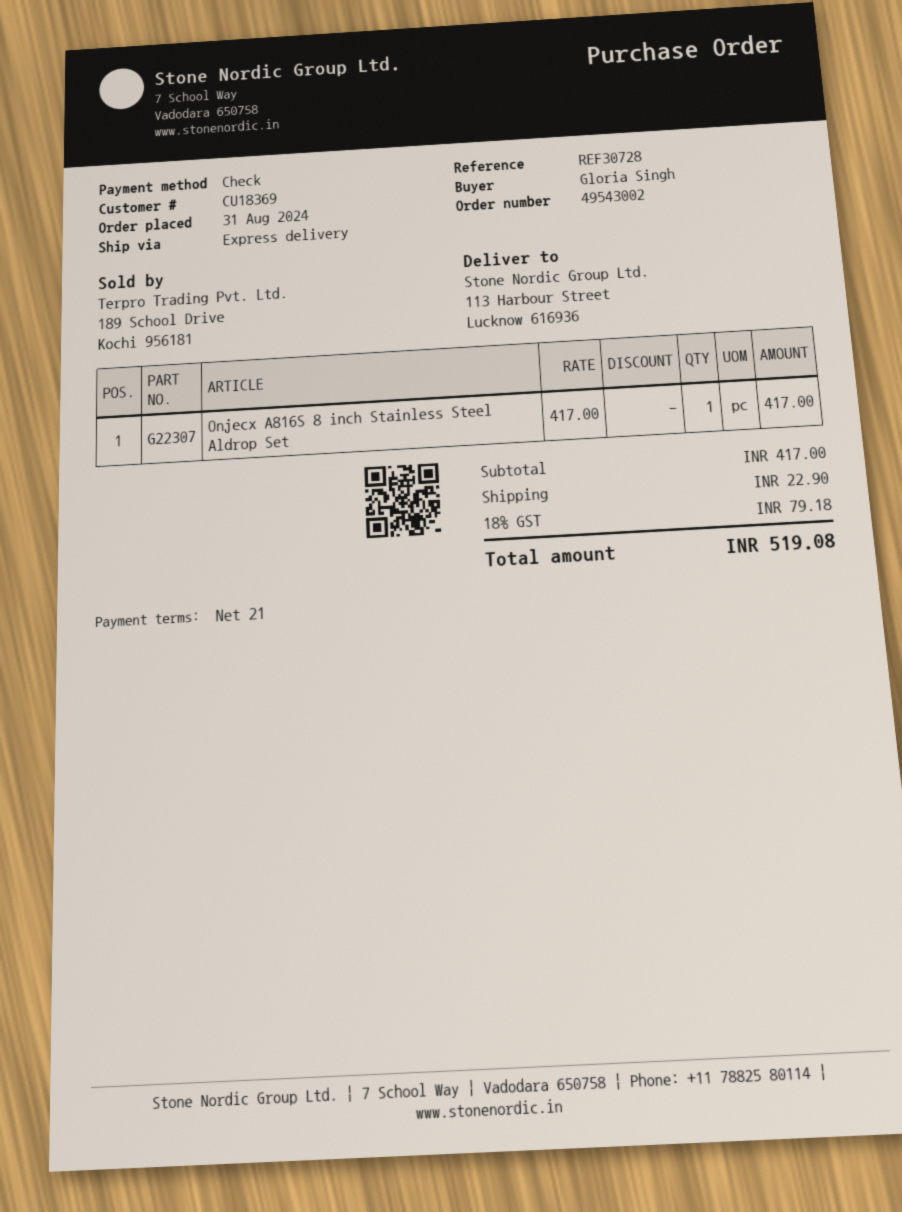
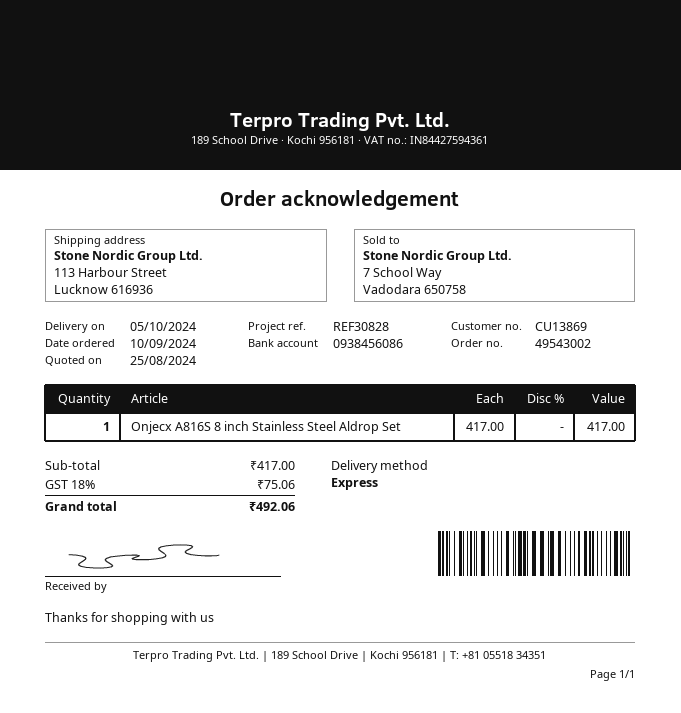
order date: 2024-08-31 -> 2024-09-10
customer number: CU18369 -> CU13869
reference: REF30728 -> REF30828
shipping: 22.90 -> none
tax: 18% = 79.18 -> 18% = 75.06
total: 519.08 -> 492.06

